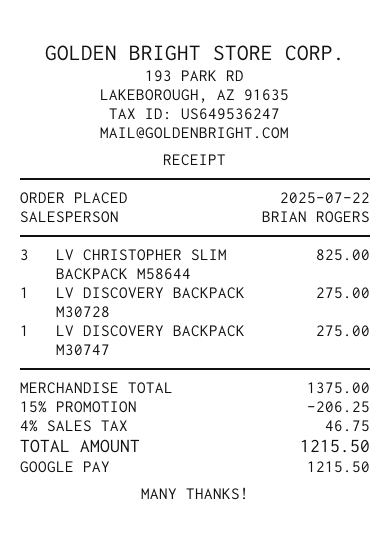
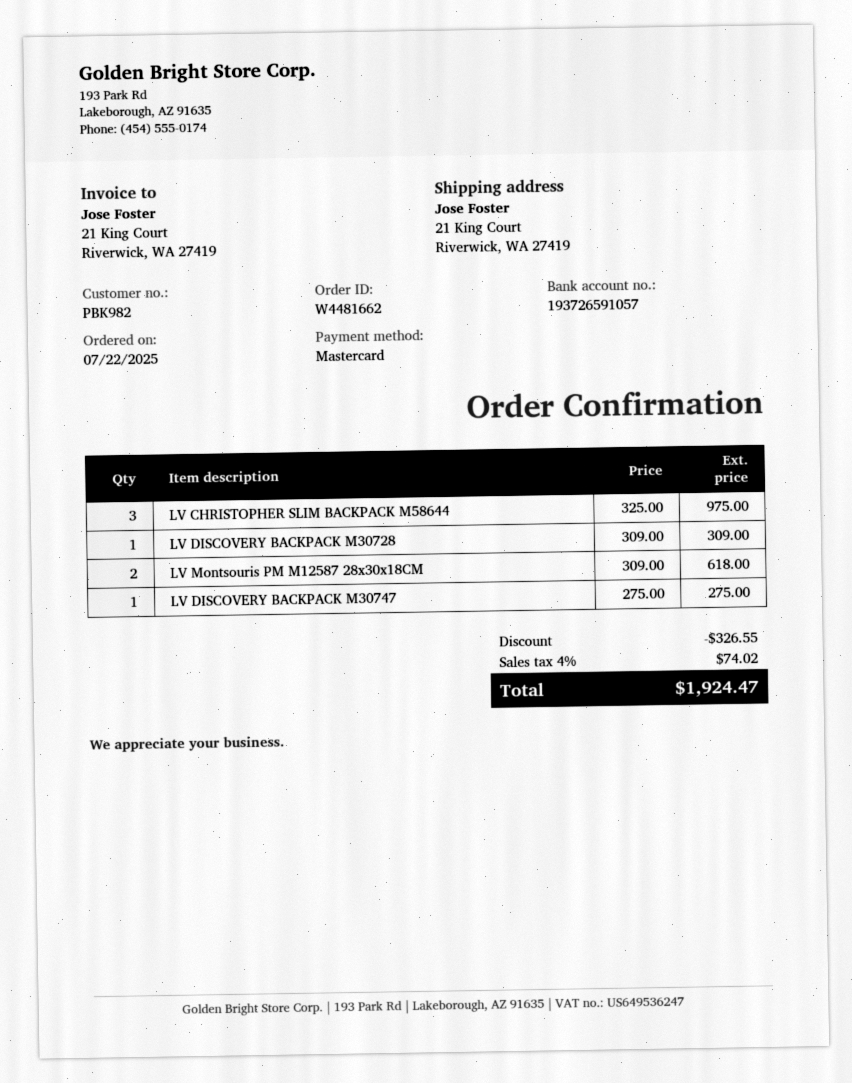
payment method: Google Pay -> Mastercard
LV CHRISTOPHER SLIM BACKPACK M58644: 3 for 825.00 -> 3 for 975.00
LV DISCOVERY BACKPACK M30728: 1 for 275.00 -> 1 for 309.00
LV Montsouris PM M12587 28x30x18CM: none -> 2 for 618.00
discount: 206.25 -> 326.55
tax: 4% = 46.75 -> 4% = 74.02
total: 1215.50 -> 1924.47

